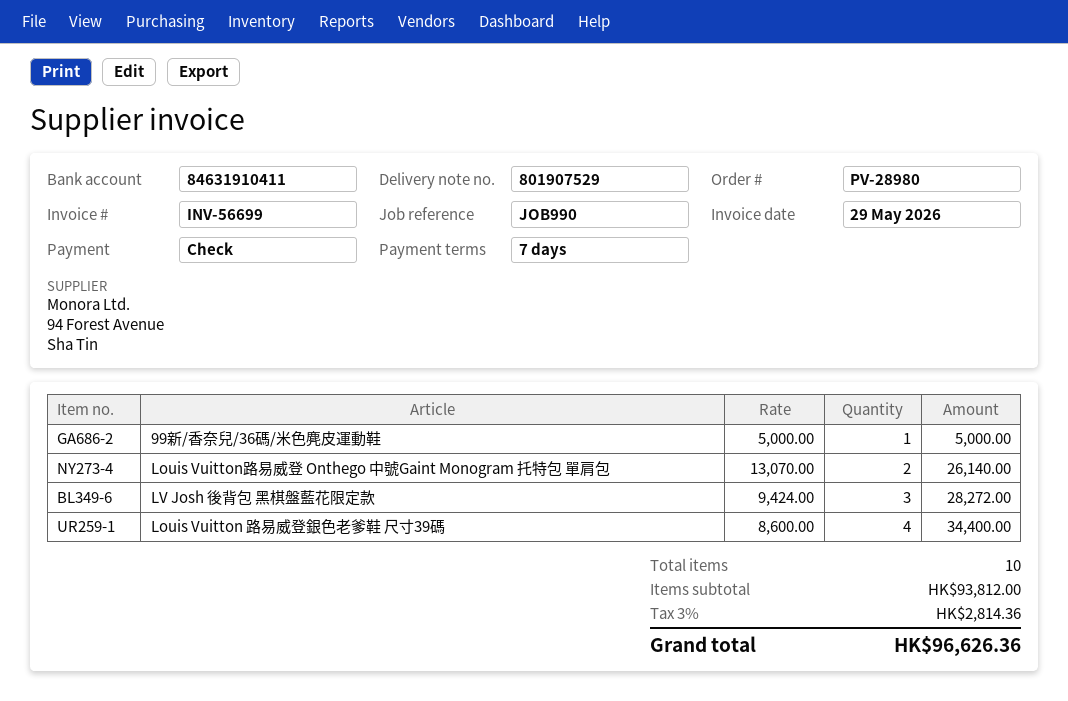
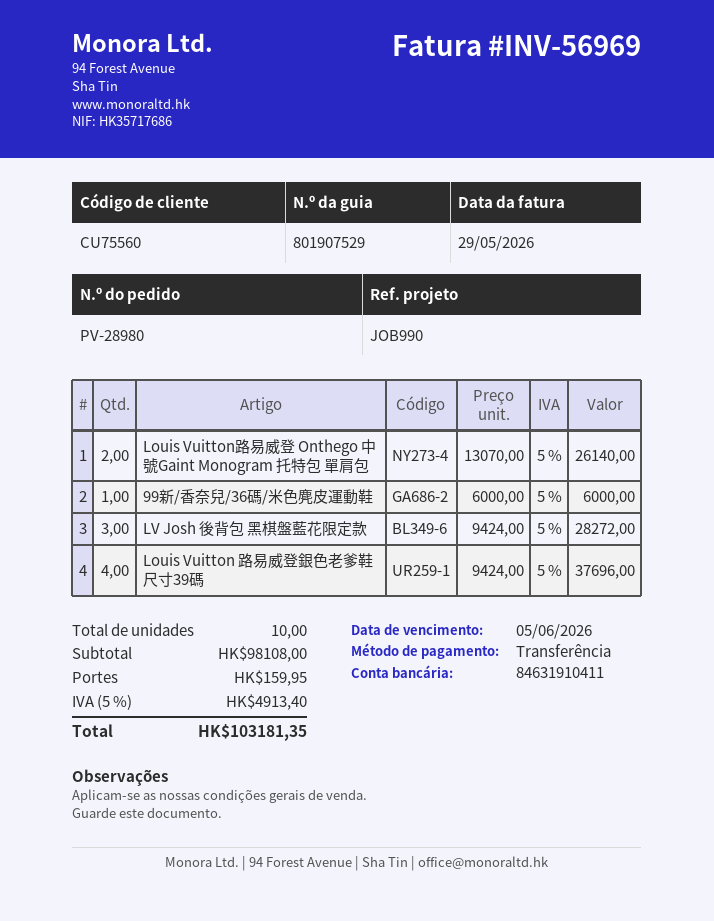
invoice number: INV-56699 -> INV-56969
payment method: cheque -> bank transfer
99新/香奈兒/36碼/米色麂皮運動鞋: 1 x 5000.00 = 5000.00 -> 1 x 6000.00 = 6000.00
Louis Vuitton 路易威登銀色老爹鞋 尺寸39碼: 4 x 8600.00 = 34400.00 -> 4 x 9424.00 = 37696.00
subtotal: 93812.00 -> 98108.00
shipping: none -> 159.95
tax: 3% = 2814.36 -> 5% = 4913.40
total: 96626.36 -> 103181.35

